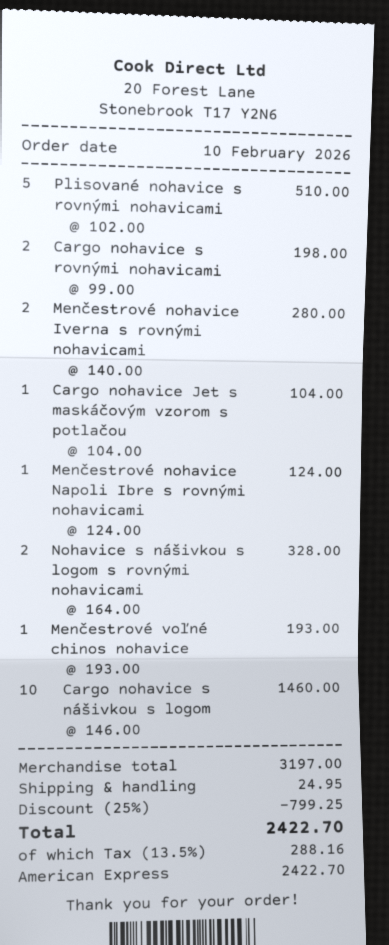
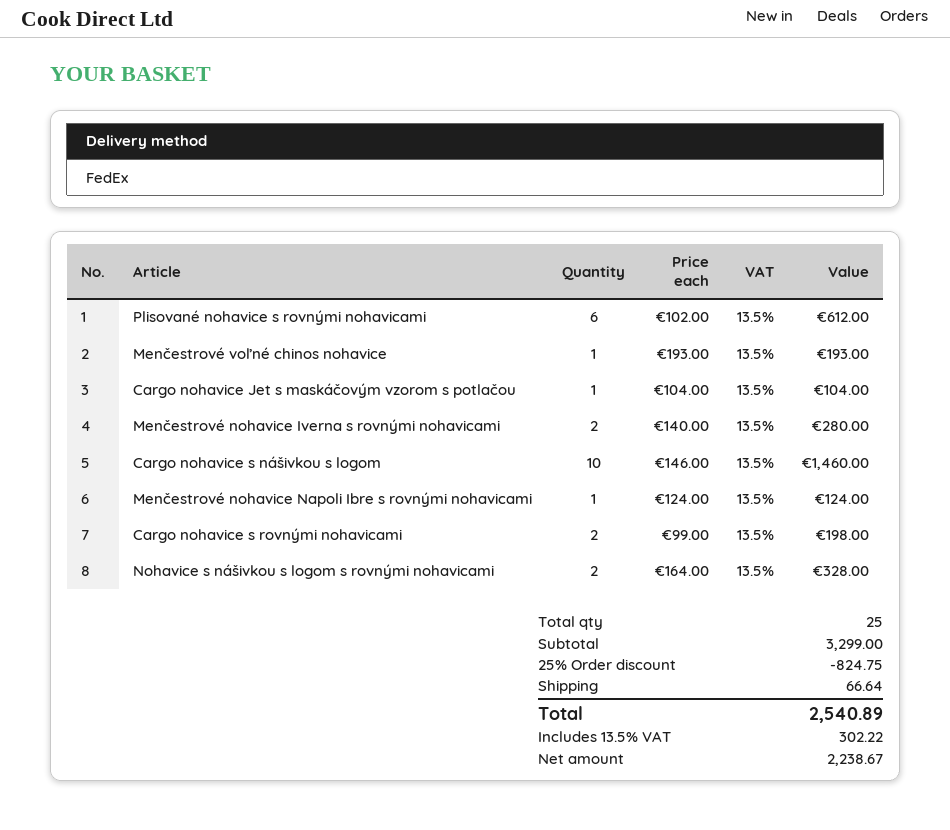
Plisované nohavice s rovnými nohavicami: 5 x 102.00 = 510.00 -> 6 x 102.00 = 612.00
subtotal: 3197.00 -> 3299.00
discount: 25% = 799.25 -> 25% = 824.75
shipping: 24.95 -> 66.64
tax: 13.5% = 288.16 -> 13.5% = 302.22
total: 2422.70 -> 2540.89

